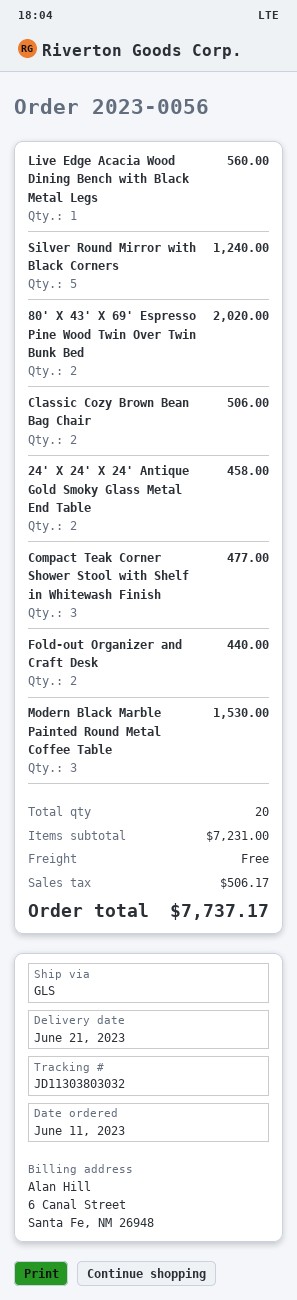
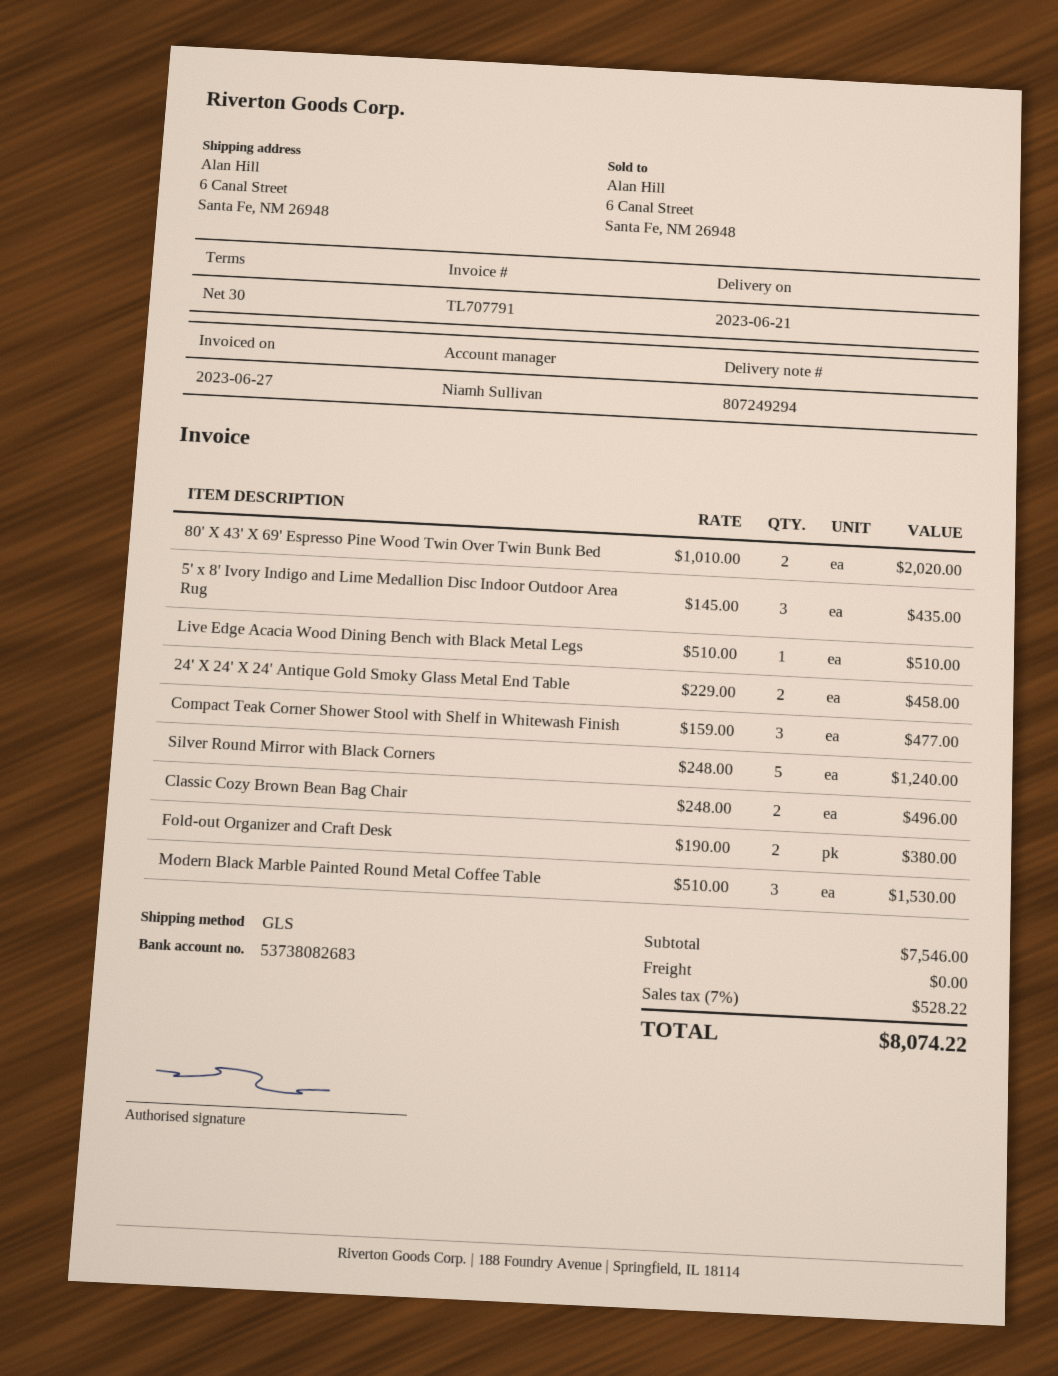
Live Edge Acacia Wood Dining Bench with Black Metal Legs: 1 for 560.00 -> 1 for 510.00
Classic Cozy Brown Bean Bag Chair: 2 for 506.00 -> 2 for 496.00
Fold-out Organizer and Craft Desk: 2 for 440.00 -> 2 for 380.00
5' x 8' Ivory Indigo and Lime Medallion Disc Indoor Outdoor Area Rug: none -> 3 for 435.00
subtotal: 7231.00 -> 7546.00
tax: 506.17 -> 528.22
total: 7737.17 -> 8074.22

